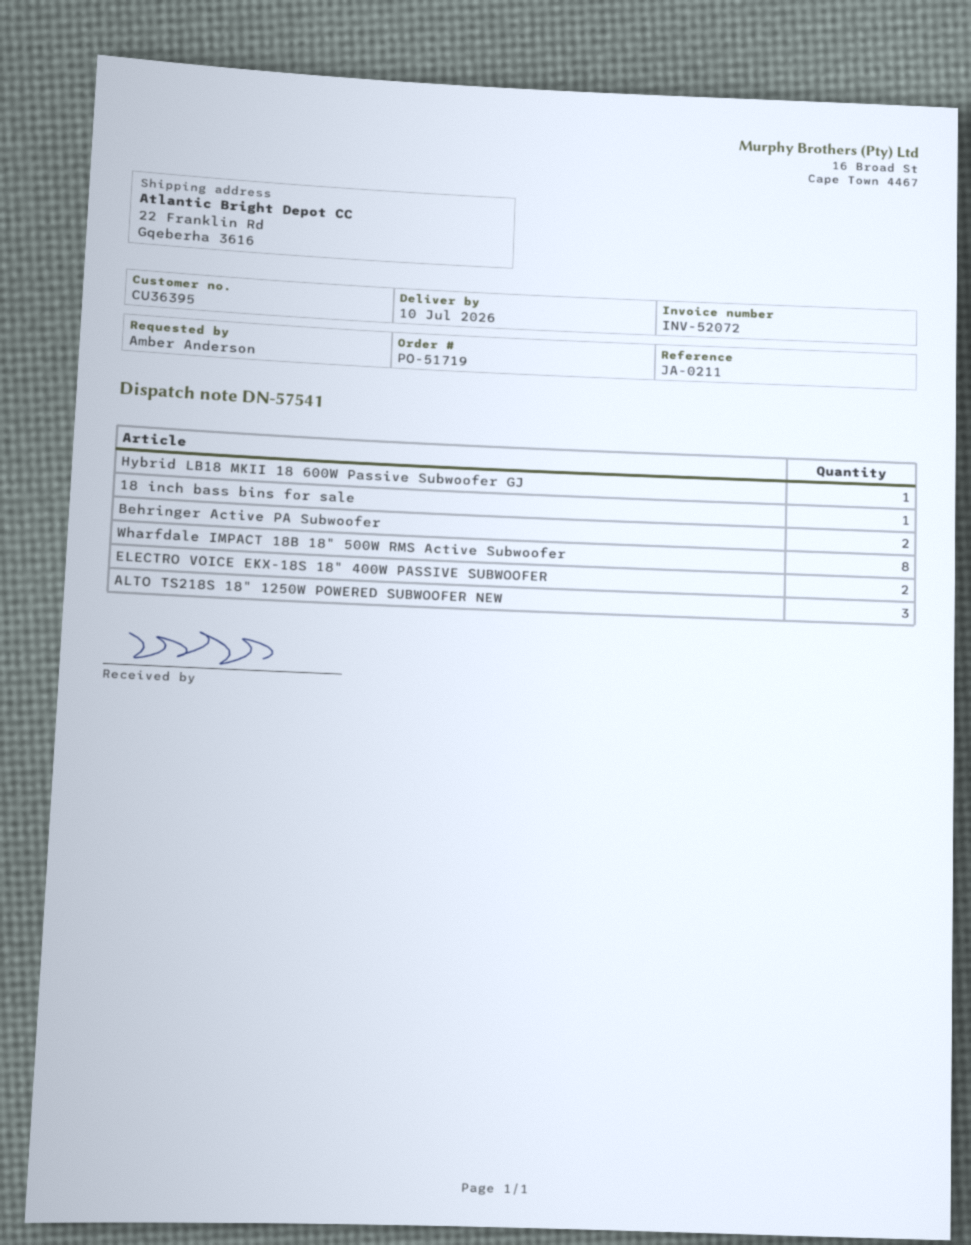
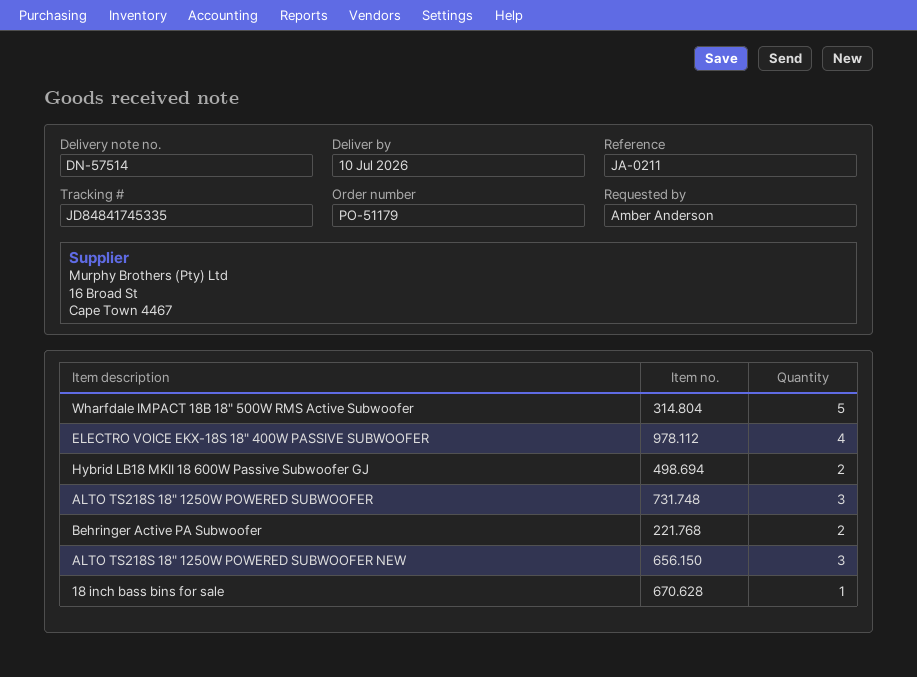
order number: PO-51719 -> PO-51179
delivery note number: DN-57541 -> DN-57514
Hybrid LB18 MKII 18 600W Passive Subwoofer GJ: 1 -> 2
Wharfdale IMPACT 18B 18" 500W RMS Active Subwoofer: 8 -> 5
ELECTRO VOICE EKX-18S 18" 400W PASSIVE SUBWOOFER: 2 -> 4
ALTO TS218S 18" 1250W POWERED SUBWOOFER: none -> 3

